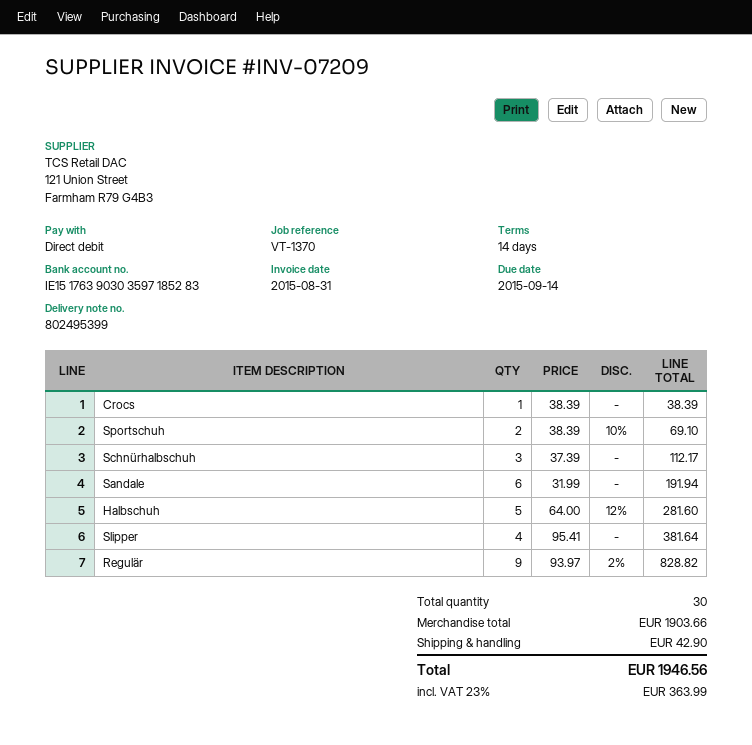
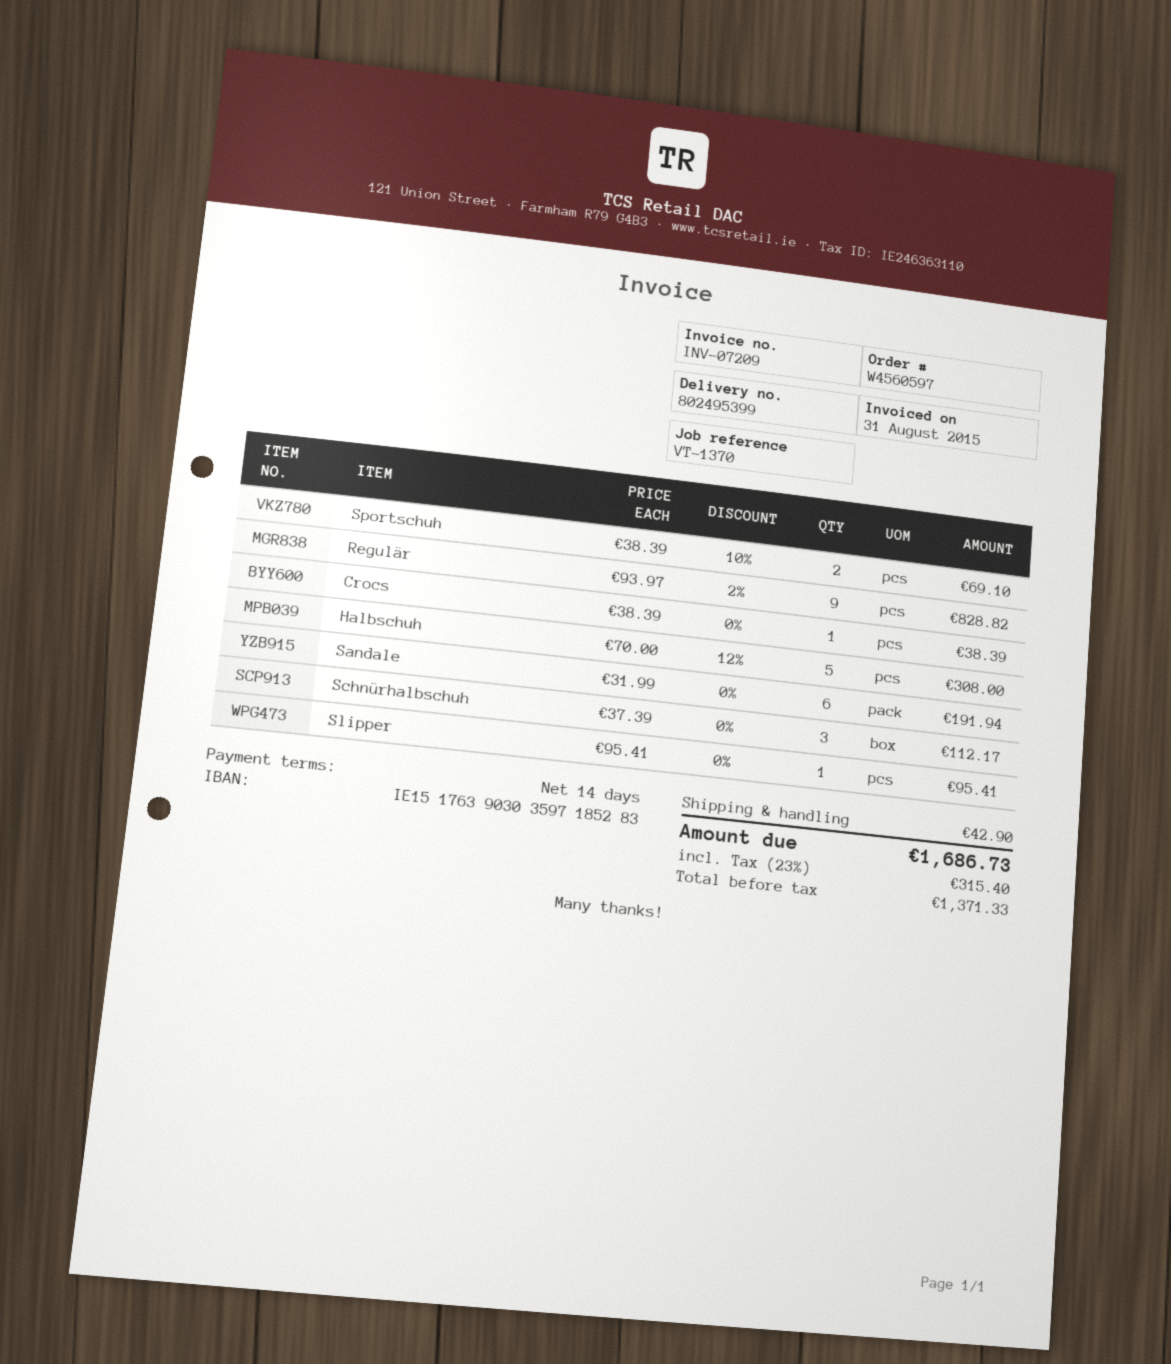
Halbschuh: 5 x 64.00 - 12% = 281.60 -> 5 x 70.00 - 12% = 308.00
Slipper: 4 x 95.41 = 381.64 -> 1 x 95.41 = 95.41
tax: 23% = 363.99 -> 23% = 315.40
total: 1946.56 -> 1686.73

